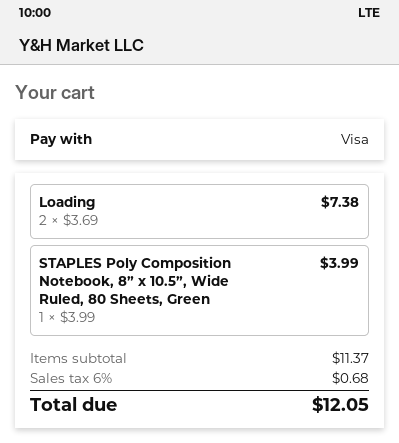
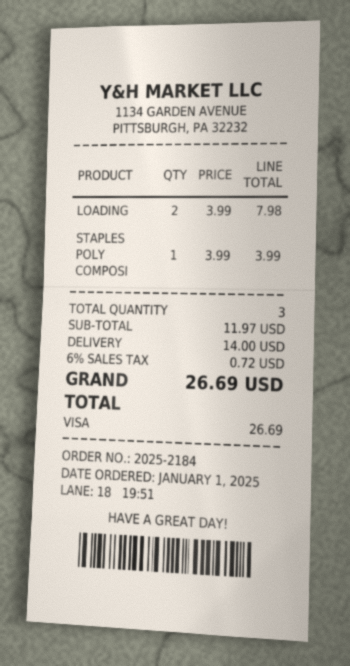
Loading: 2 x 3.69 = 7.38 -> 2 x 3.99 = 7.98
subtotal: 11.37 -> 11.97
shipping: none -> 14.00
tax: 6% = 0.68 -> 6% = 0.72
total: 12.05 -> 26.69

